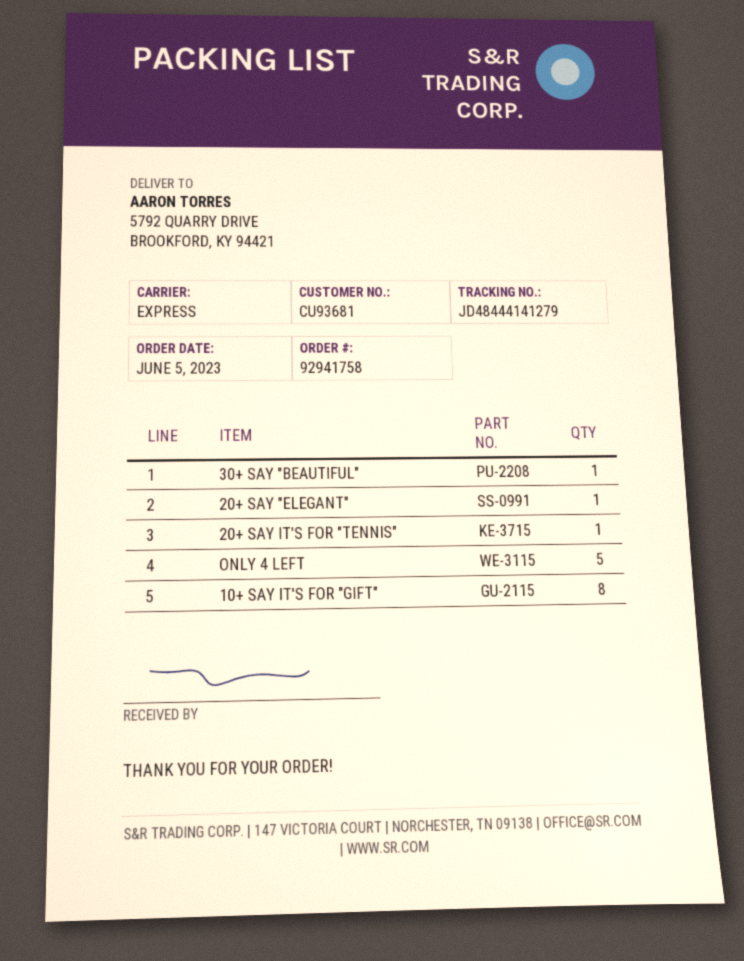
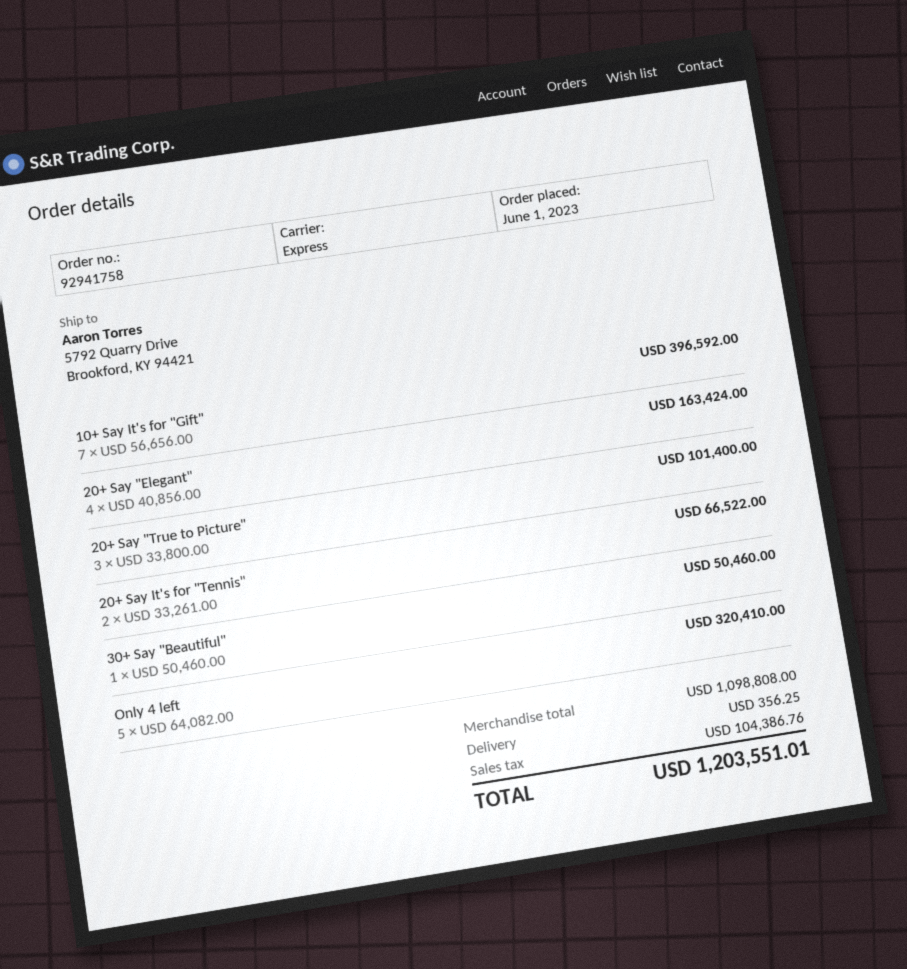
order date: 2023-06-05 -> 2023-06-01
20+ SAY "ELEGANT": 1 -> 4
20+ SAY IT'S FOR "TENNIS": 1 -> 2
10+ SAY IT'S FOR "GIFT": 8 -> 7
20+ Say "True to Picture": none -> 3

